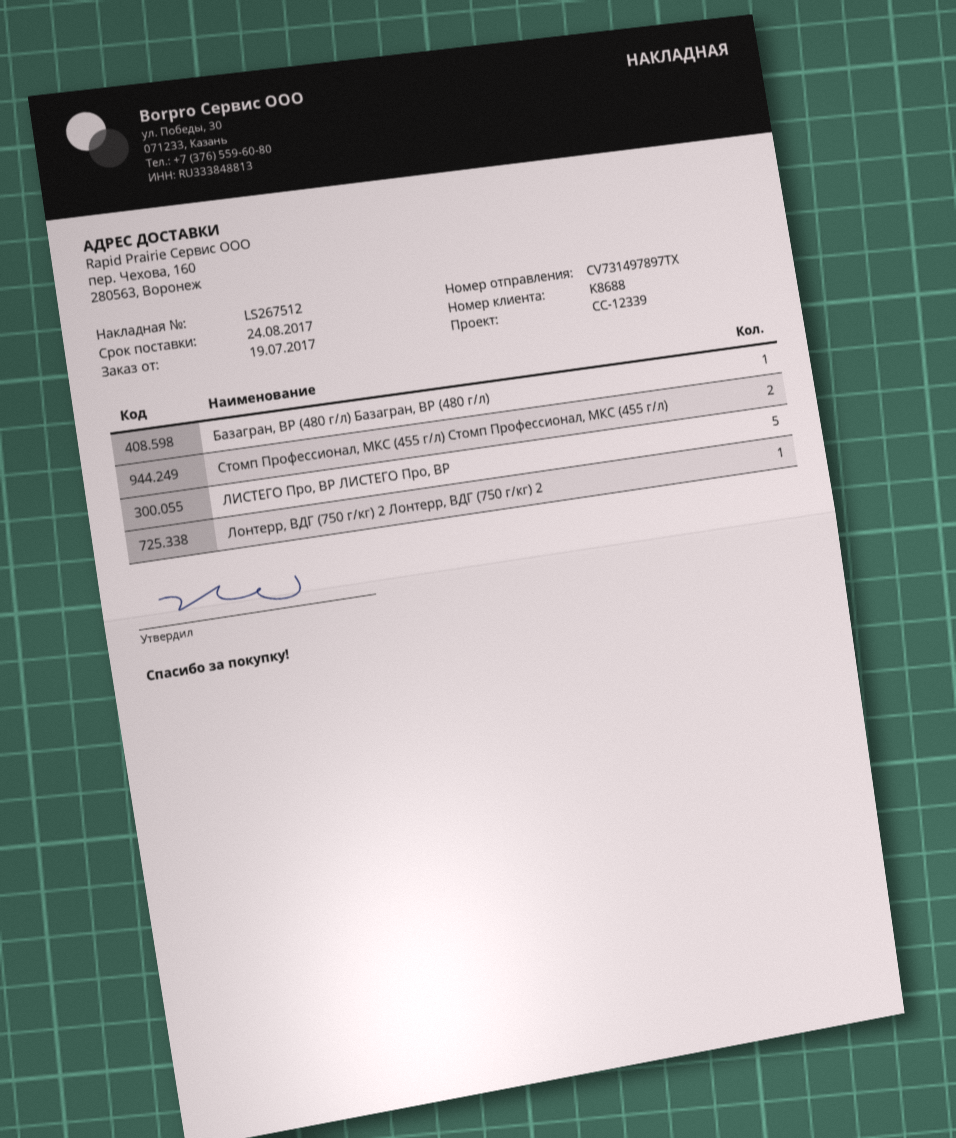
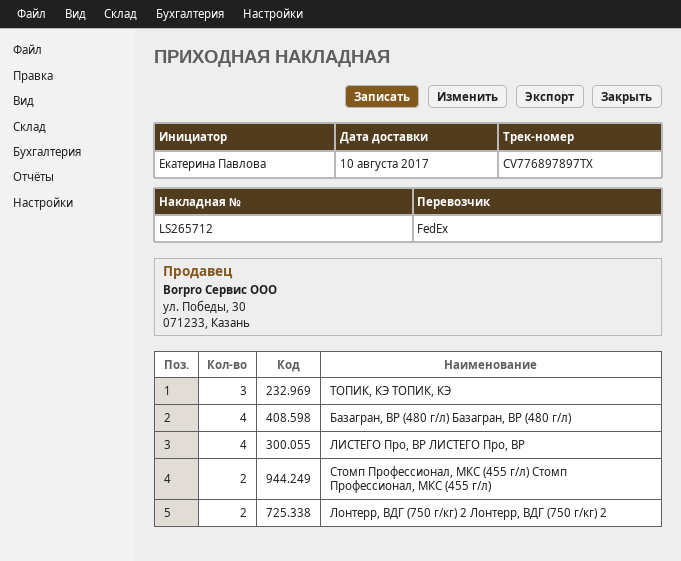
delivery note number: LS267512 -> LS265712
delivery date: 2017-08-24 -> 2017-08-10
tracking number: CV731497897TX -> CV776897897TX
Базагран, BР (480 г/л) Базагран, BР (480 г/л): 1 -> 4
ЛИСТЕГО Про, ВР ЛИСТЕГО Про, ВР: 5 -> 4
Лонтерр, ВДГ (750 г/кг) 2 Лонтерр, ВДГ (750 г/кг) 2: 1 -> 2
ТОПИК, КЭ ТОПИК, КЭ: none -> 3

